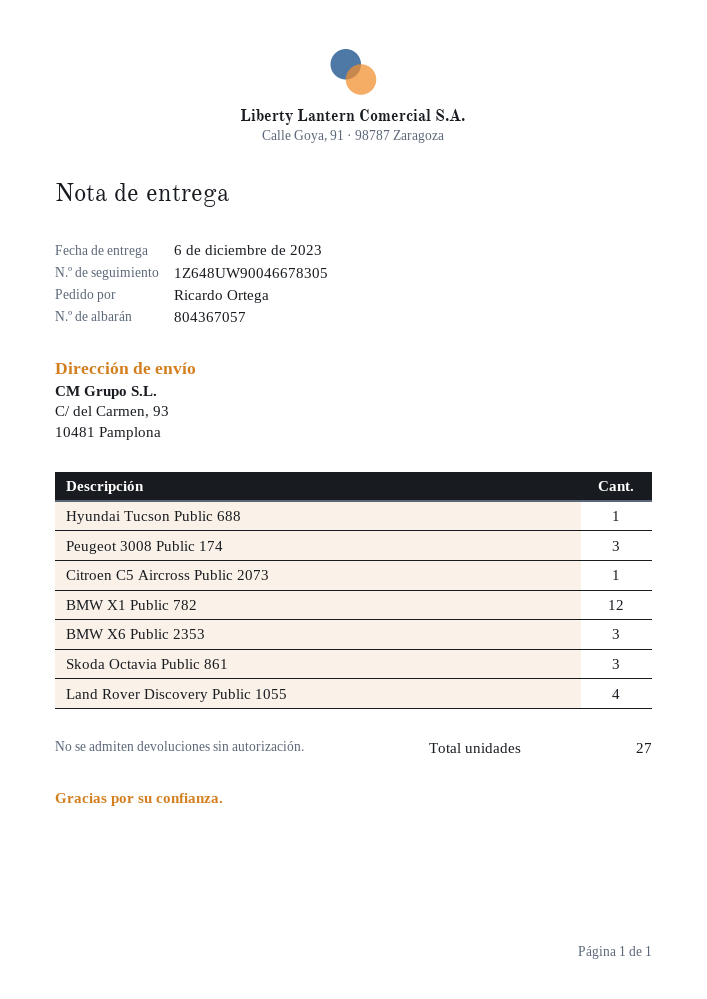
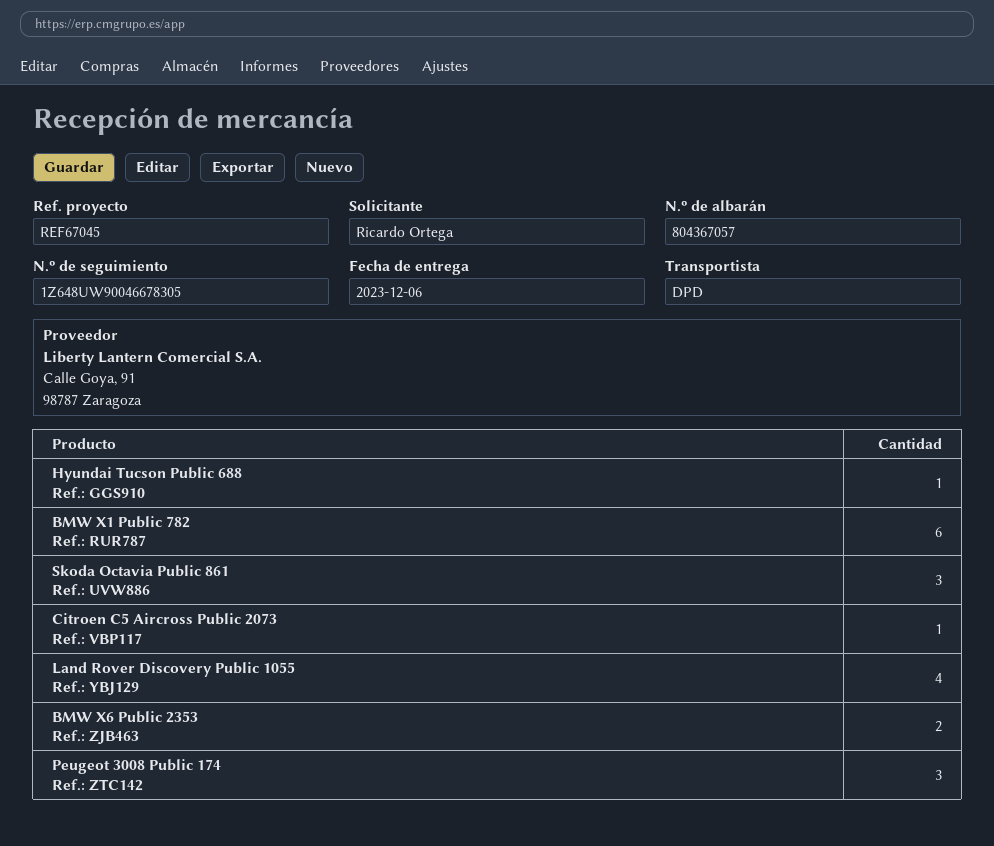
BMW X1 Public 782: 12 -> 6
BMW X6 Public 2353: 3 -> 2

